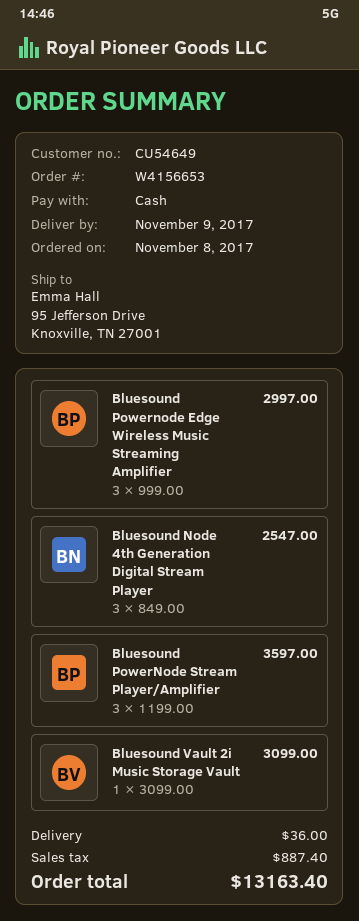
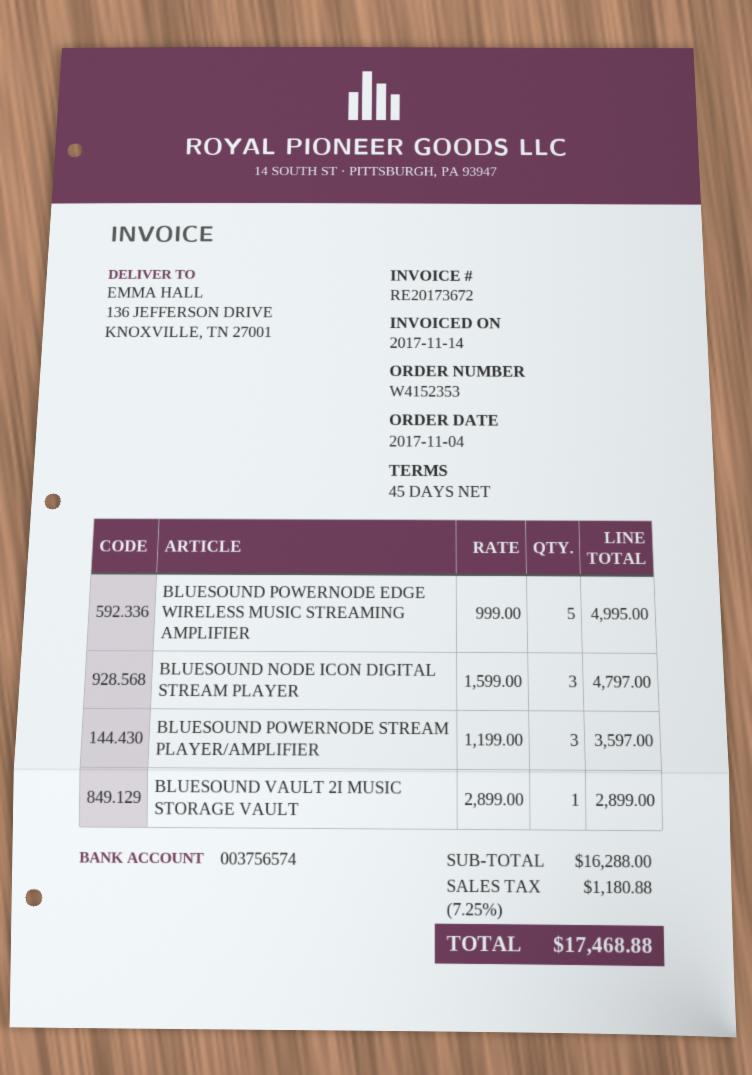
order number: W4156653 -> W4152353
order date: 2017-11-08 -> 2017-11-04
ship to: 95 Jefferson Drive, Knoxville, TN 27001 -> 136 JEFFERSON DRIVE, KNOXVILLE, TN 27001
Bluesound Powernode Edge Wireless Music Streaming Amplifier: 3 x 999.00 = 2997.00 -> 5 x 999.00 = 4995.00
Bluesound Node 4th Generation Digital Stream Player: 3 x 849.00 = 2547.00 -> none
Bluesound Vault 2i Music Storage Vault: 1 x 3099.00 = 3099.00 -> 1 x 2899.00 = 2899.00
BLUESOUND NODE ICON DIGITAL STREAM PLAYER: none -> 3 x 1599.00 = 4797.00
shipping: 36.00 -> none
tax: 887.40 -> 1180.88
total: 13163.40 -> 17468.88

